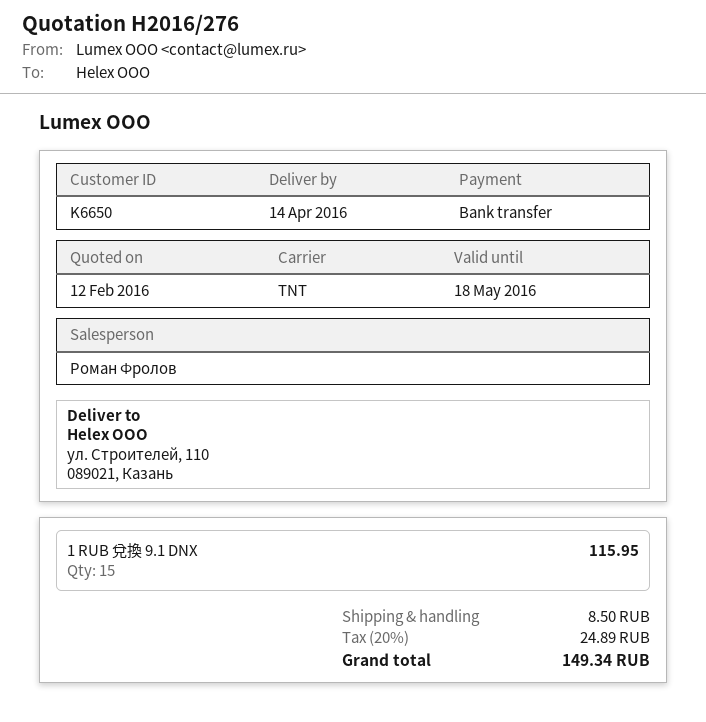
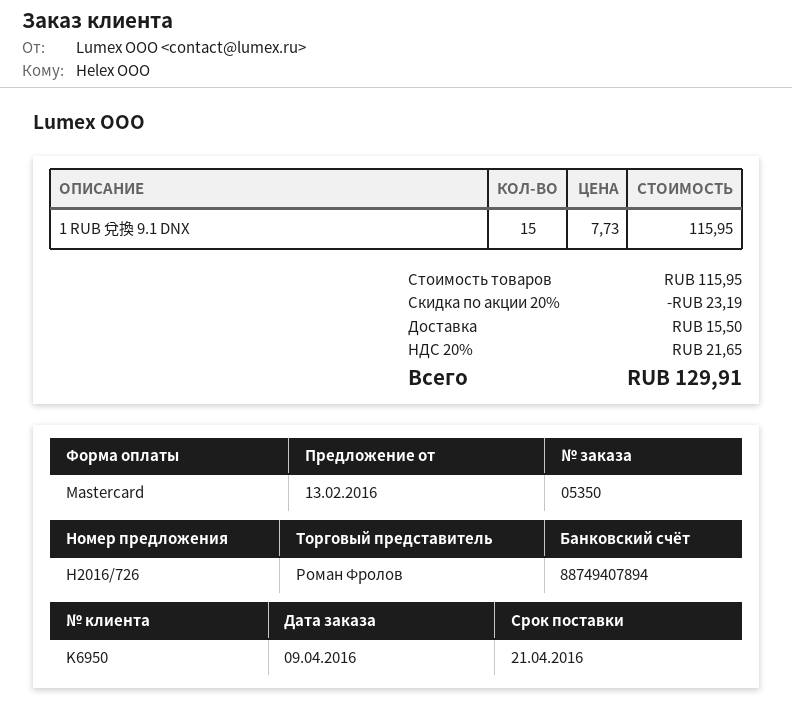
quote number: H2016/276 -> H2016/726
quote date: 2016-02-12 -> 2016-02-13
delivery date: 2016-04-14 -> 2016-04-21
customer number: K6650 -> K6950
payment method: bank transfer -> Mastercard
discount: none -> 20% = 23.19
shipping: 8.50 -> 15.50
tax: 20% = 24.89 -> 20% = 21.65
total: 149.34 -> 129.91

